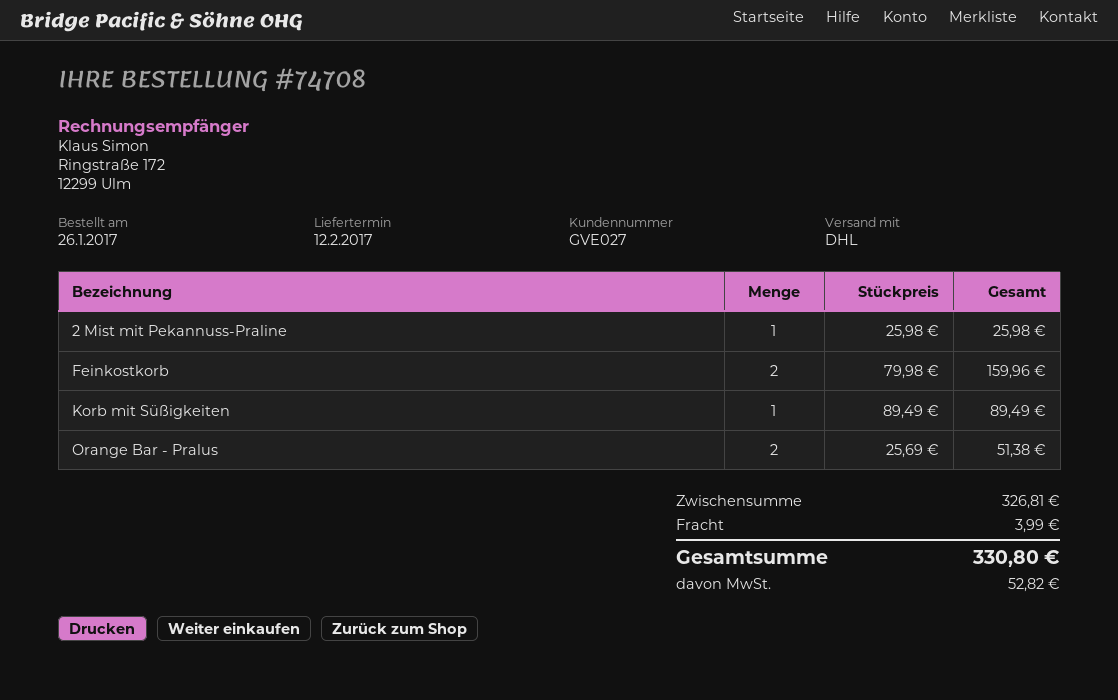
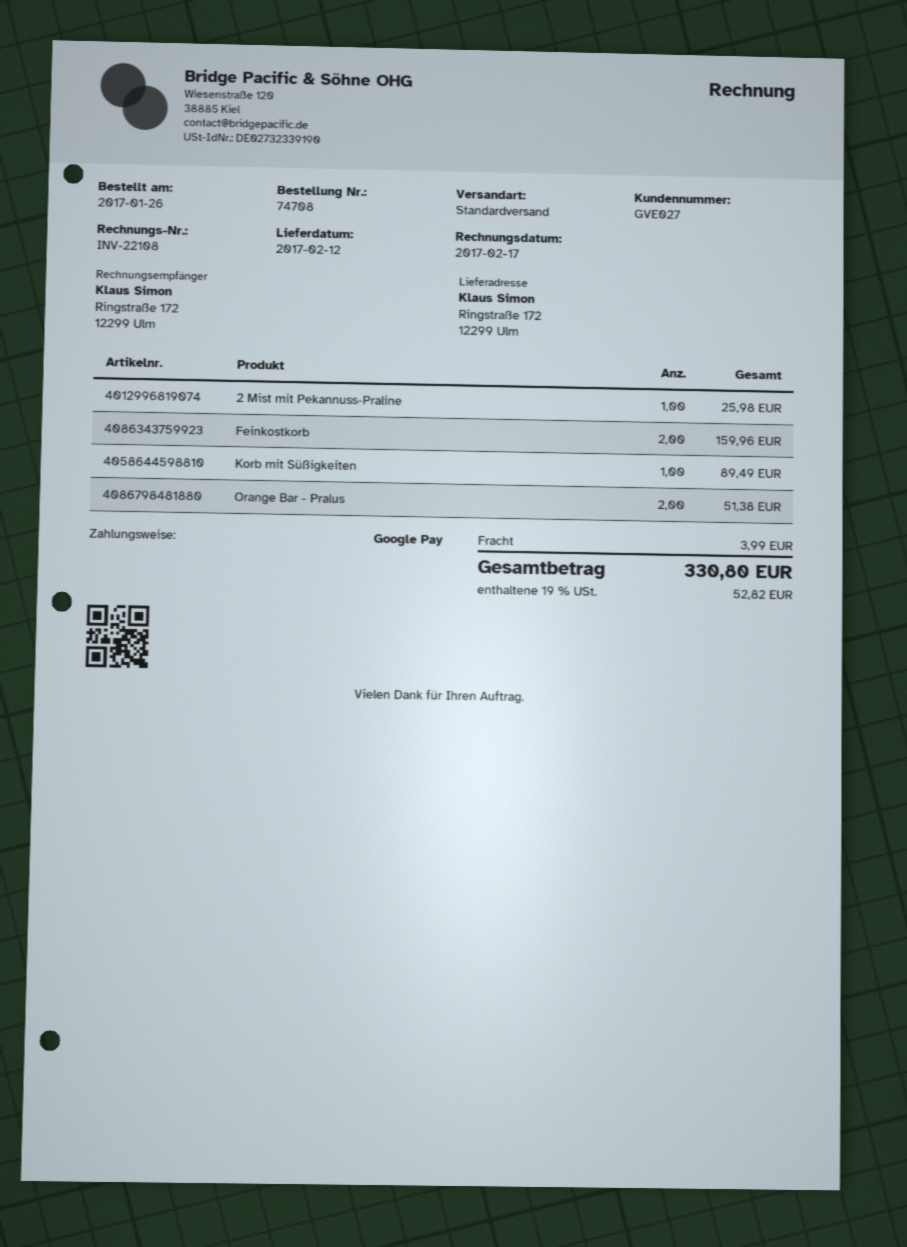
shipping method: DHL -> standard

